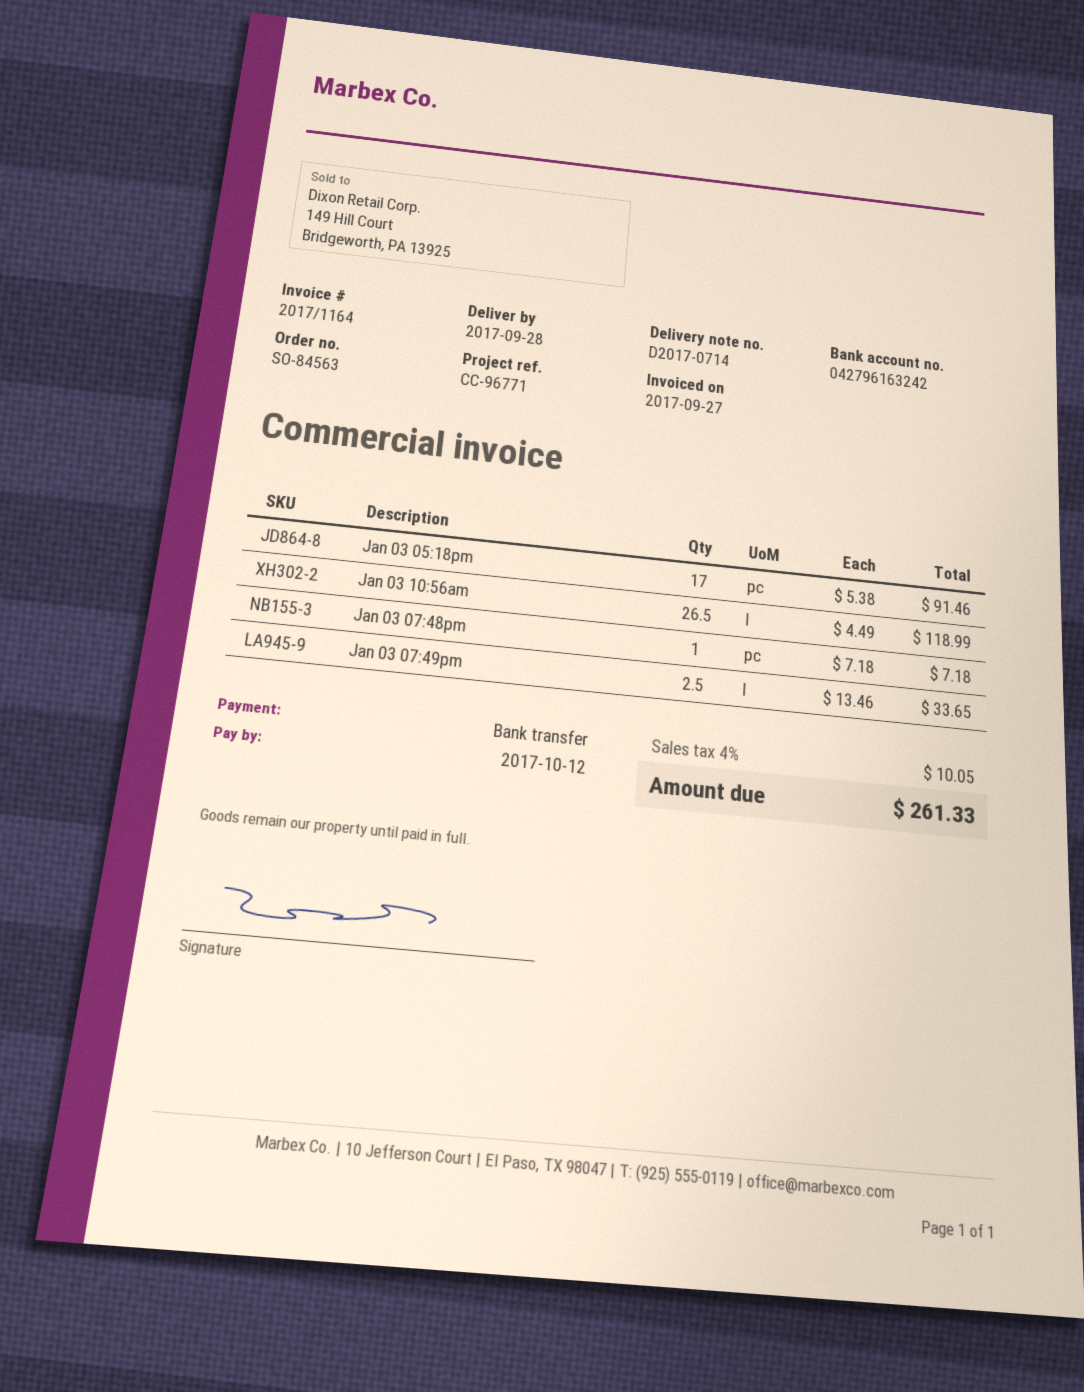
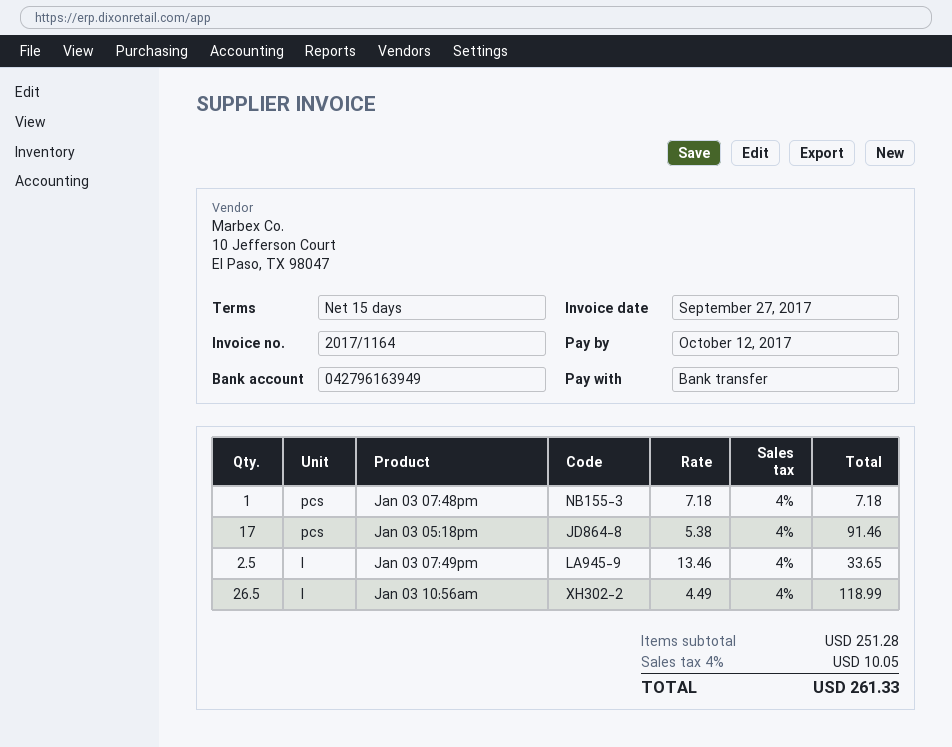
bank account: 042796163242 -> 042796163949

